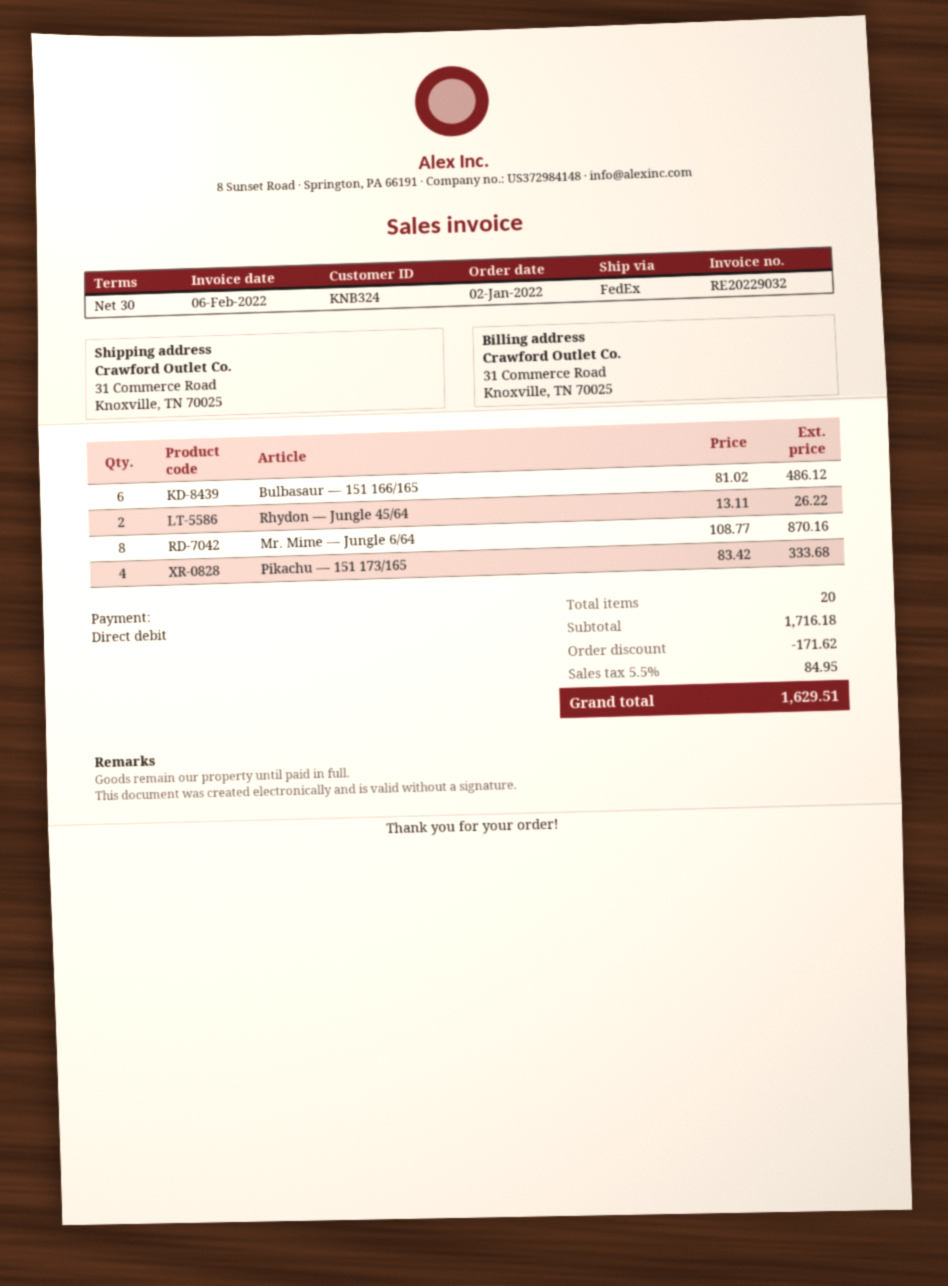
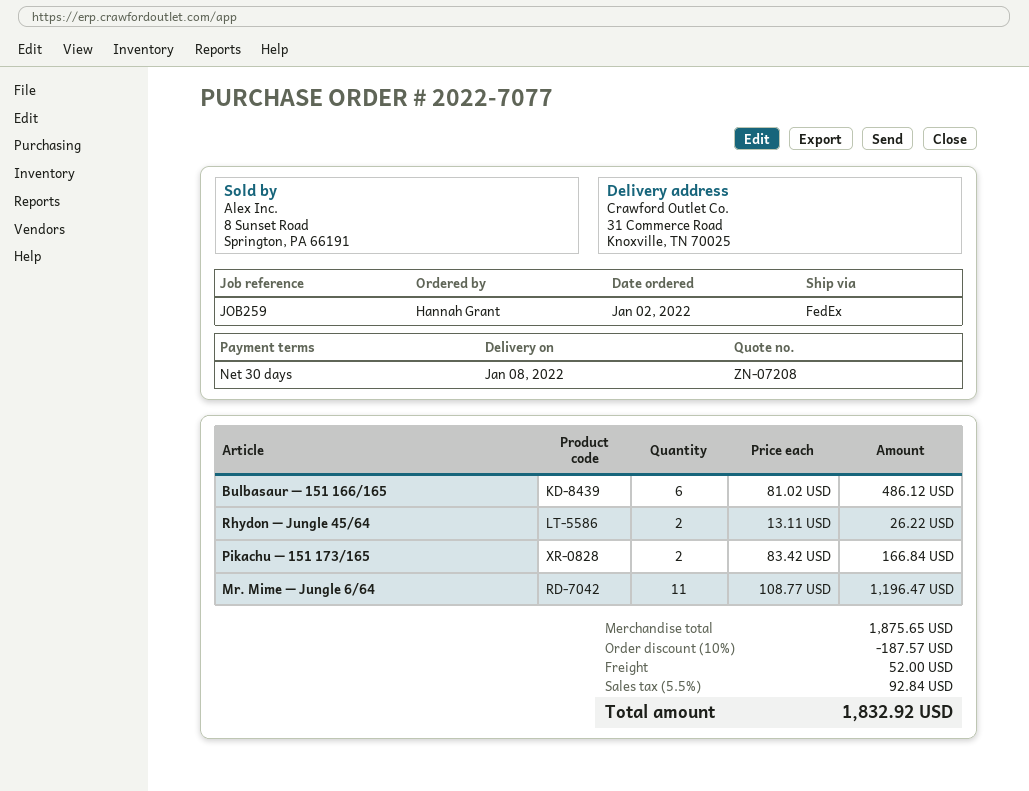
Mr. Mime — Jungle 6/64: 8 x 108.77 = 870.16 -> 11 x 108.77 = 1196.47
Pikachu — 151 173/165: 4 x 83.42 = 333.68 -> 2 x 83.42 = 166.84
subtotal: 1716.18 -> 1875.65
discount: 171.62 -> 187.57
shipping: none -> 52.00
tax: 5.5% = 84.95 -> 5.5% = 92.84
total: 1629.51 -> 1832.92

